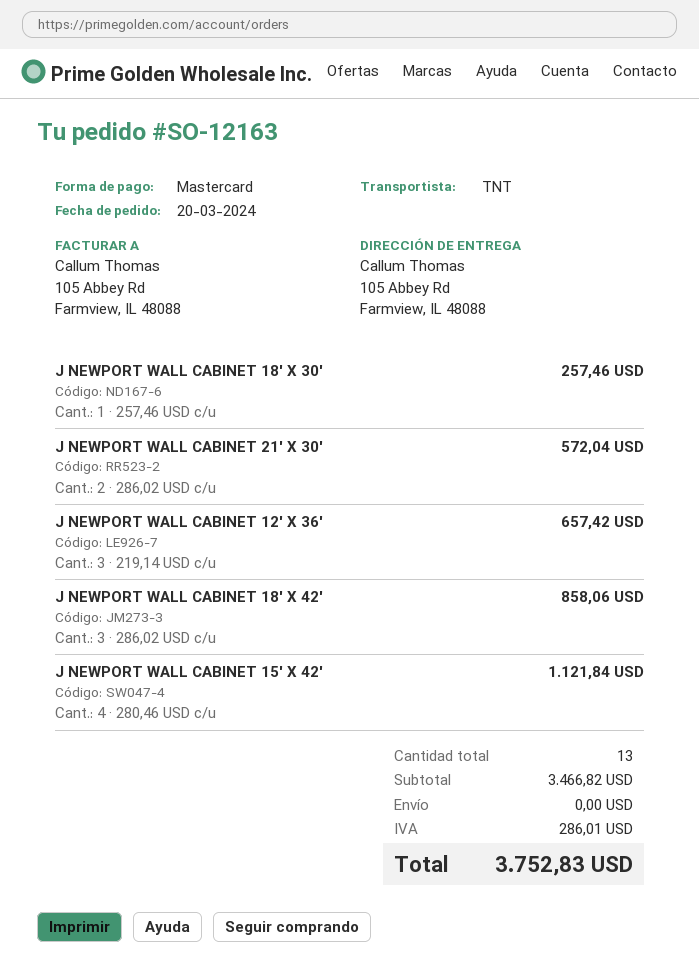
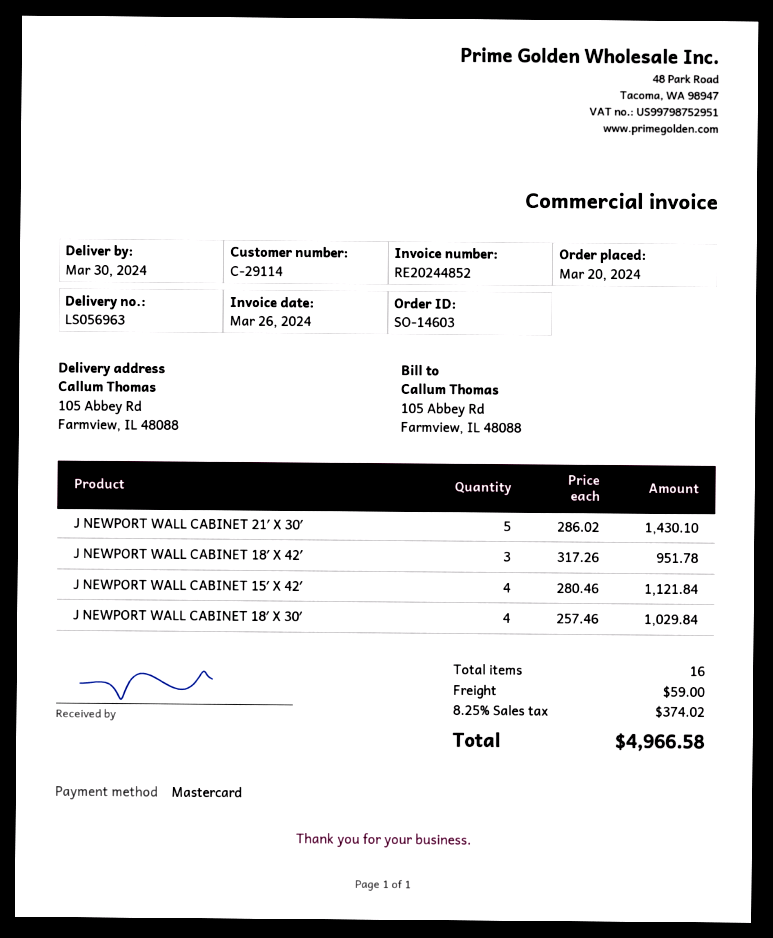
order number: SO-12163 -> SO-14603
J NEWPORT WALL CABINET 18′ X 30′: 1 x 257.46 = 257.46 -> 4 x 257.46 = 1029.84
J NEWPORT WALL CABINET 21′ X 30′: 2 x 286.02 = 572.04 -> 5 x 286.02 = 1430.10
J NEWPORT WALL CABINET 12′ X 36′: 3 x 219.14 = 657.42 -> none
J NEWPORT WALL CABINET 18′ X 42′: 3 x 286.02 = 858.06 -> 3 x 317.26 = 951.78
total quantity: 13 -> 16
shipping: 0.00 -> 59.00
tax: 286.01 -> 374.02
total: 3752.83 -> 4966.58

